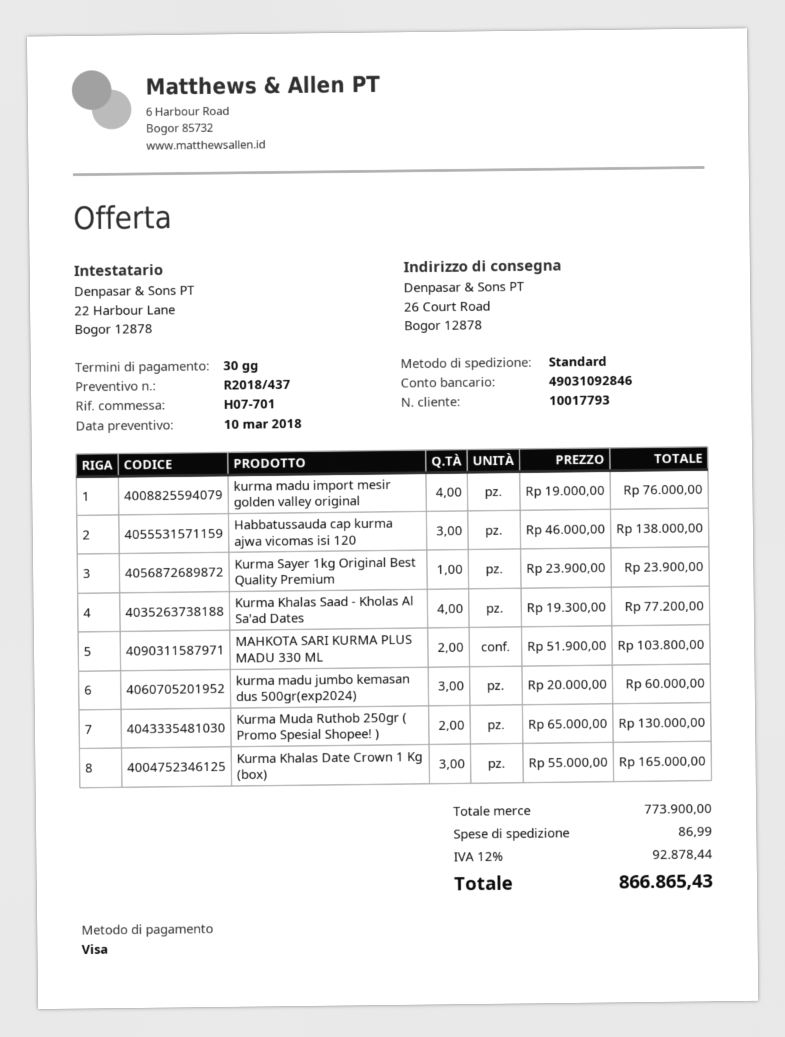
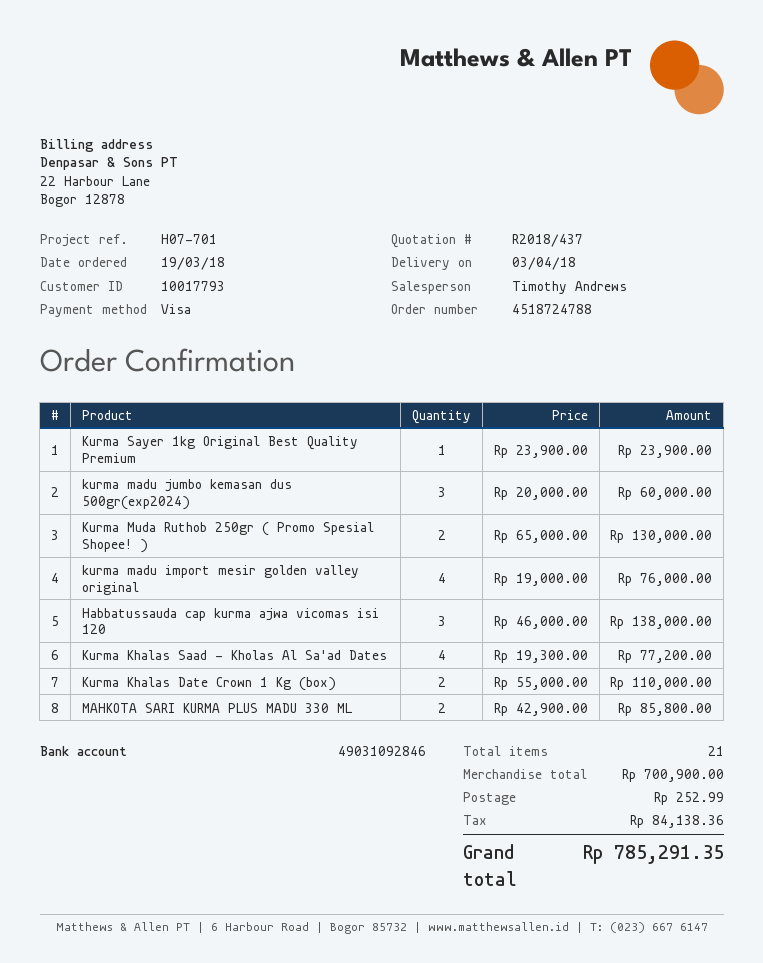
MAHKOTA SARI KURMA PLUS MADU 330 ML: 2 x 51900.00 = 103800.00 -> 2 x 42900.00 = 85800.00
Kurma Khalas Date Crown 1 Kg (box): 3 x 55000.00 = 165000.00 -> 2 x 55000.00 = 110000.00
subtotal: 773900.00 -> 700900.00
shipping: 86.99 -> 252.99
tax: 92878.44 -> 84138.36
total: 866865.43 -> 785291.35

